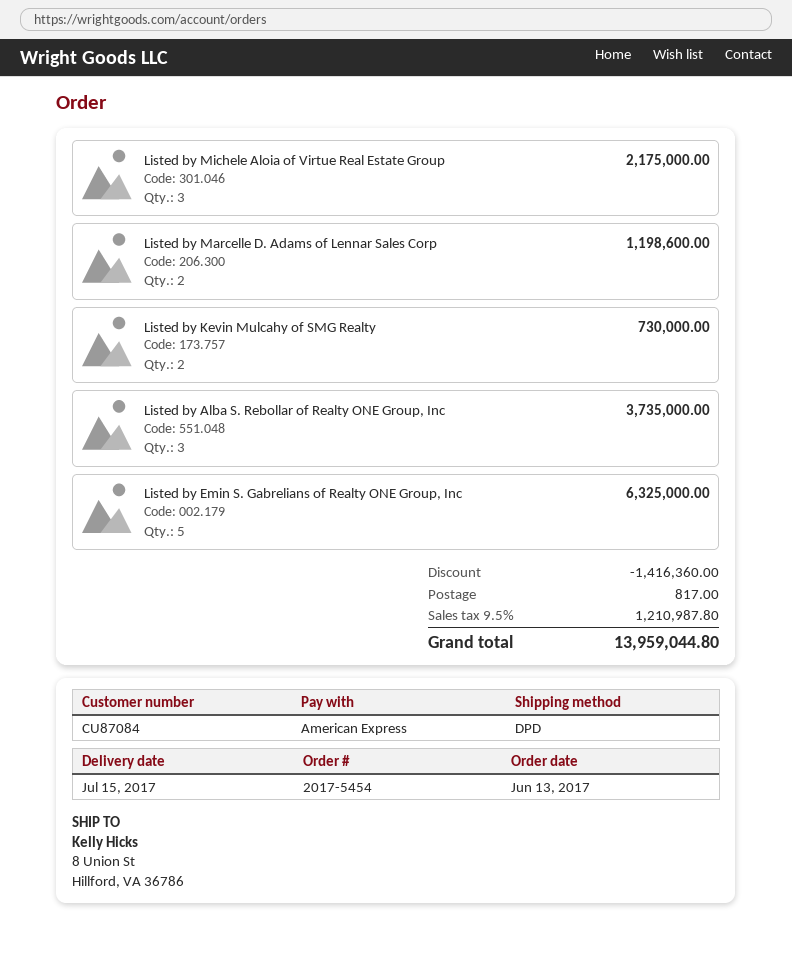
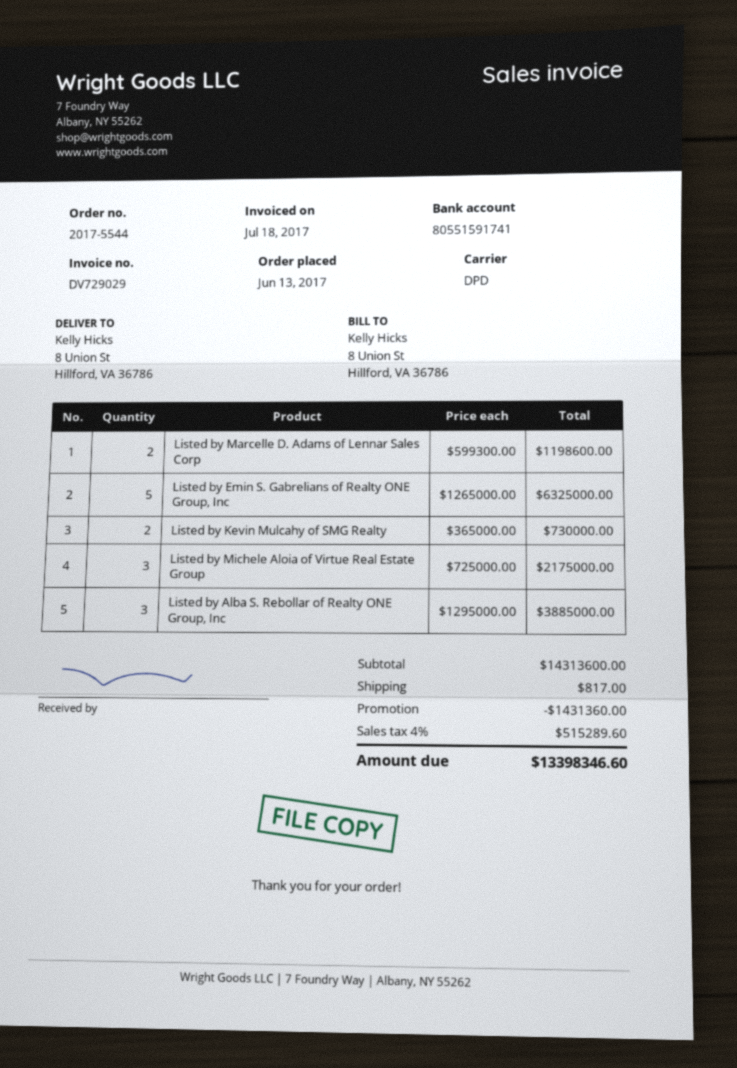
order number: 2017-5454 -> 2017-5544
Listed by Alba S. Rebollar of Realty ONE Group, Inc: 3 for 3735000.00 -> 3 for 3885000.00
discount: 1416360.00 -> 1431360.00
tax: 9.5% = 1210987.80 -> 4% = 515289.60
total: 13959044.80 -> 13398346.60

